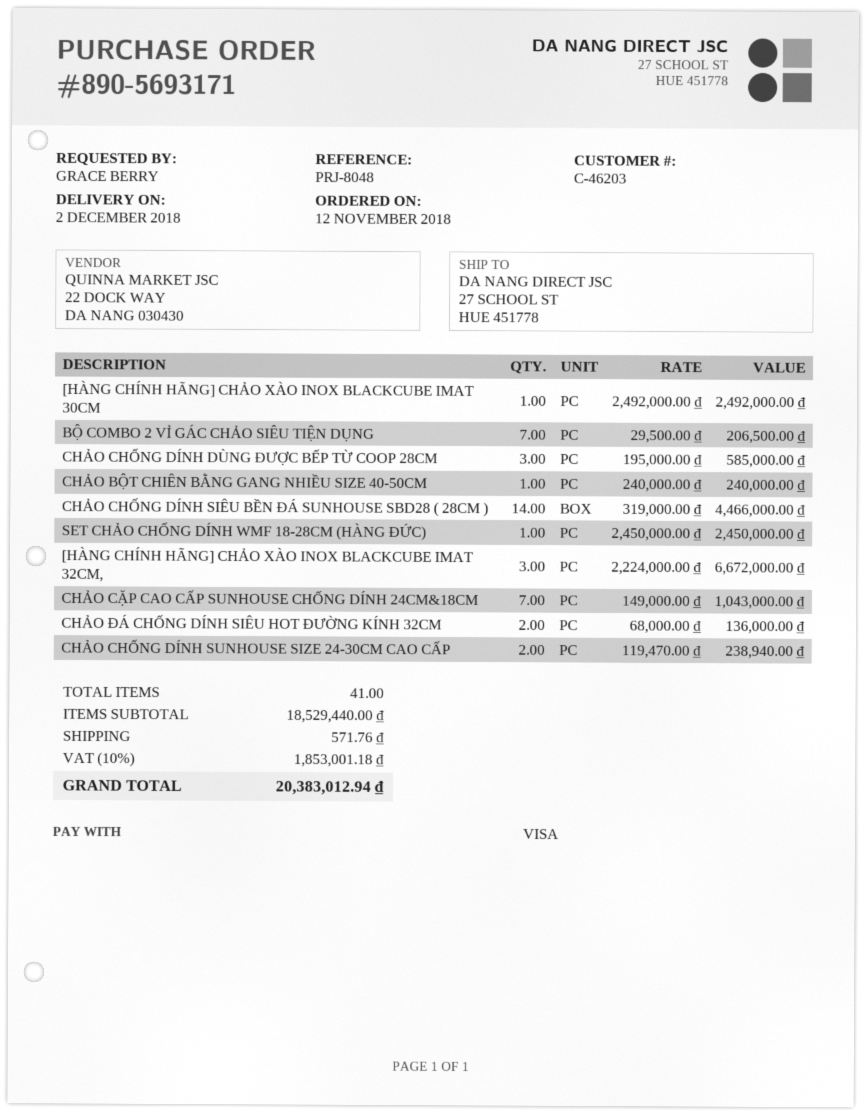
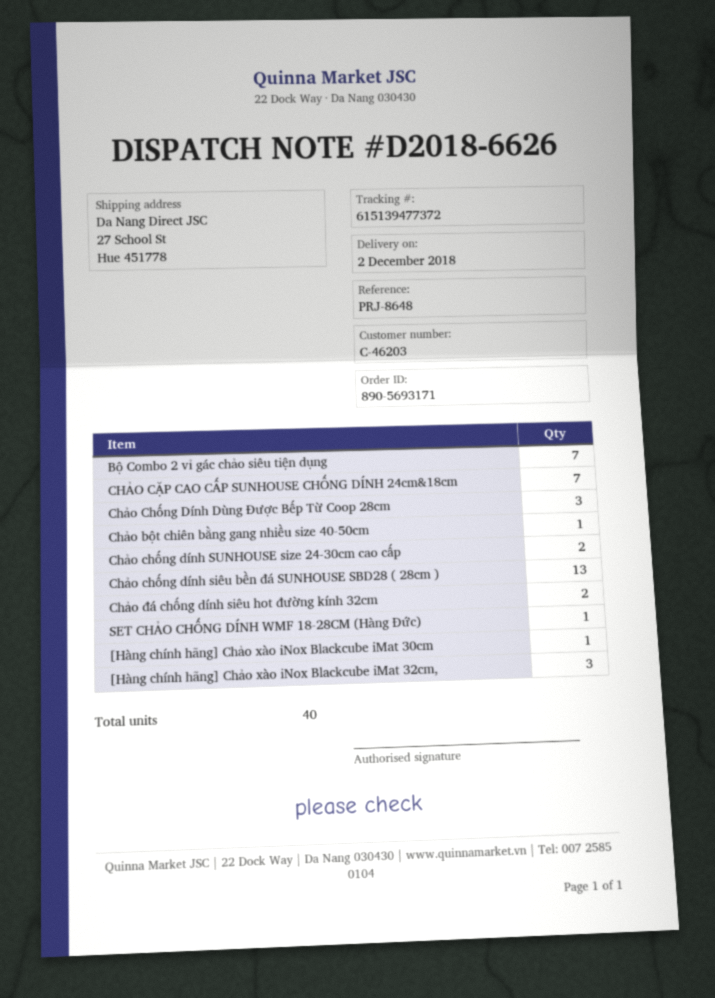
reference: PRJ-8048 -> PRJ-8648
CHẢO CHỐNG DÍNH SIÊU BỀN ĐÁ SUNHOUSE SBD28 ( 28CM ): 14 -> 13
total quantity: 41 -> 40

